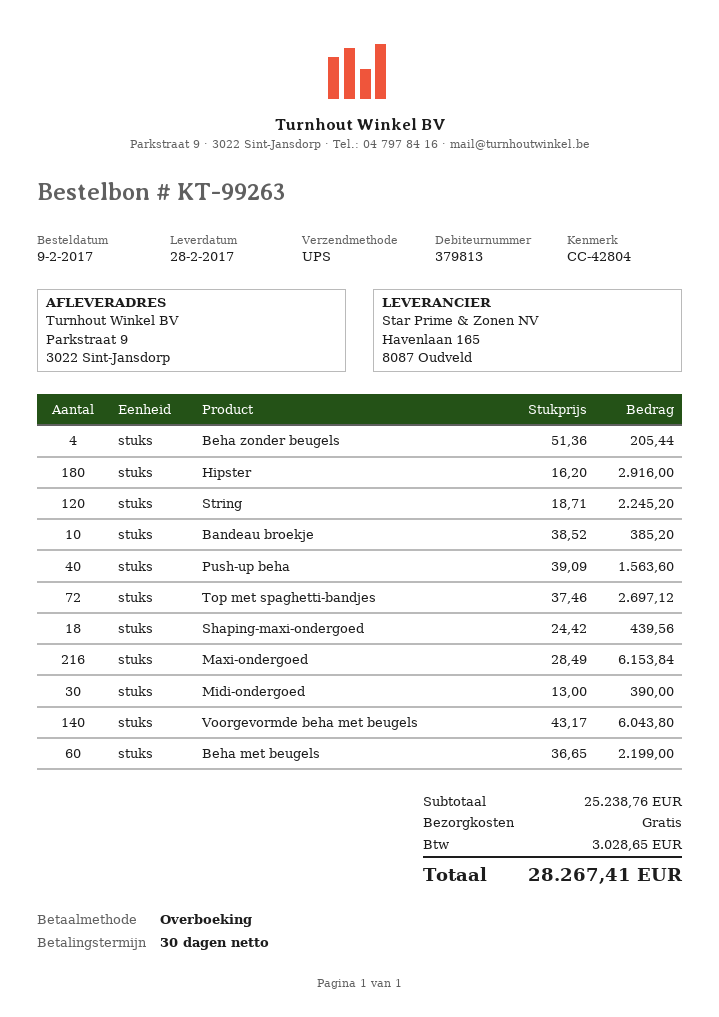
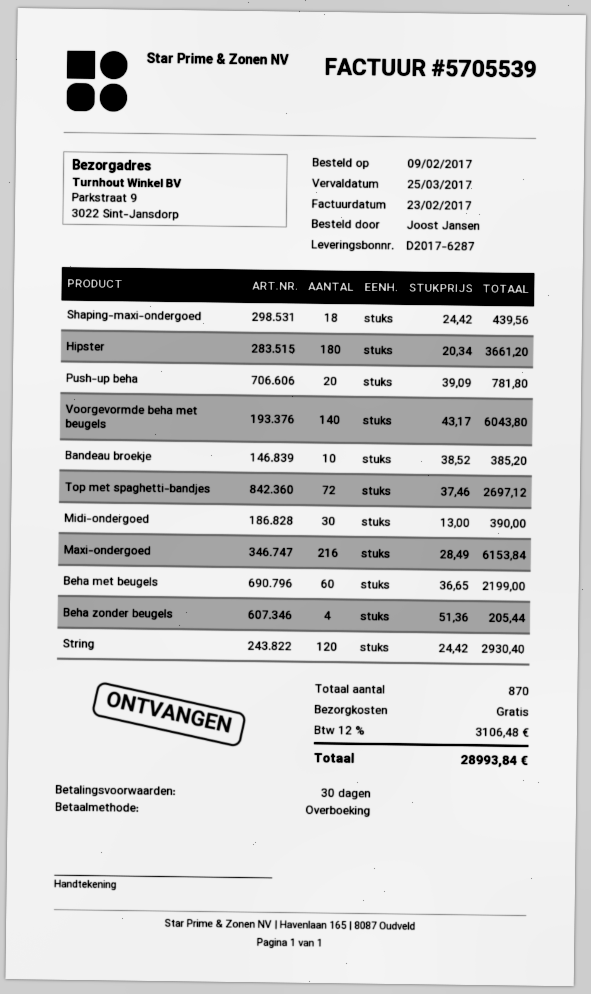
Hipster: 180 x 16.20 = 2916.00 -> 180 x 20.34 = 3661.20
String: 120 x 18.71 = 2245.20 -> 120 x 24.42 = 2930.40
Push-up beha: 40 x 39.09 = 1563.60 -> 20 x 39.09 = 781.80
tax: 3028.65 -> 3106.48
total: 28267.41 -> 28993.84

